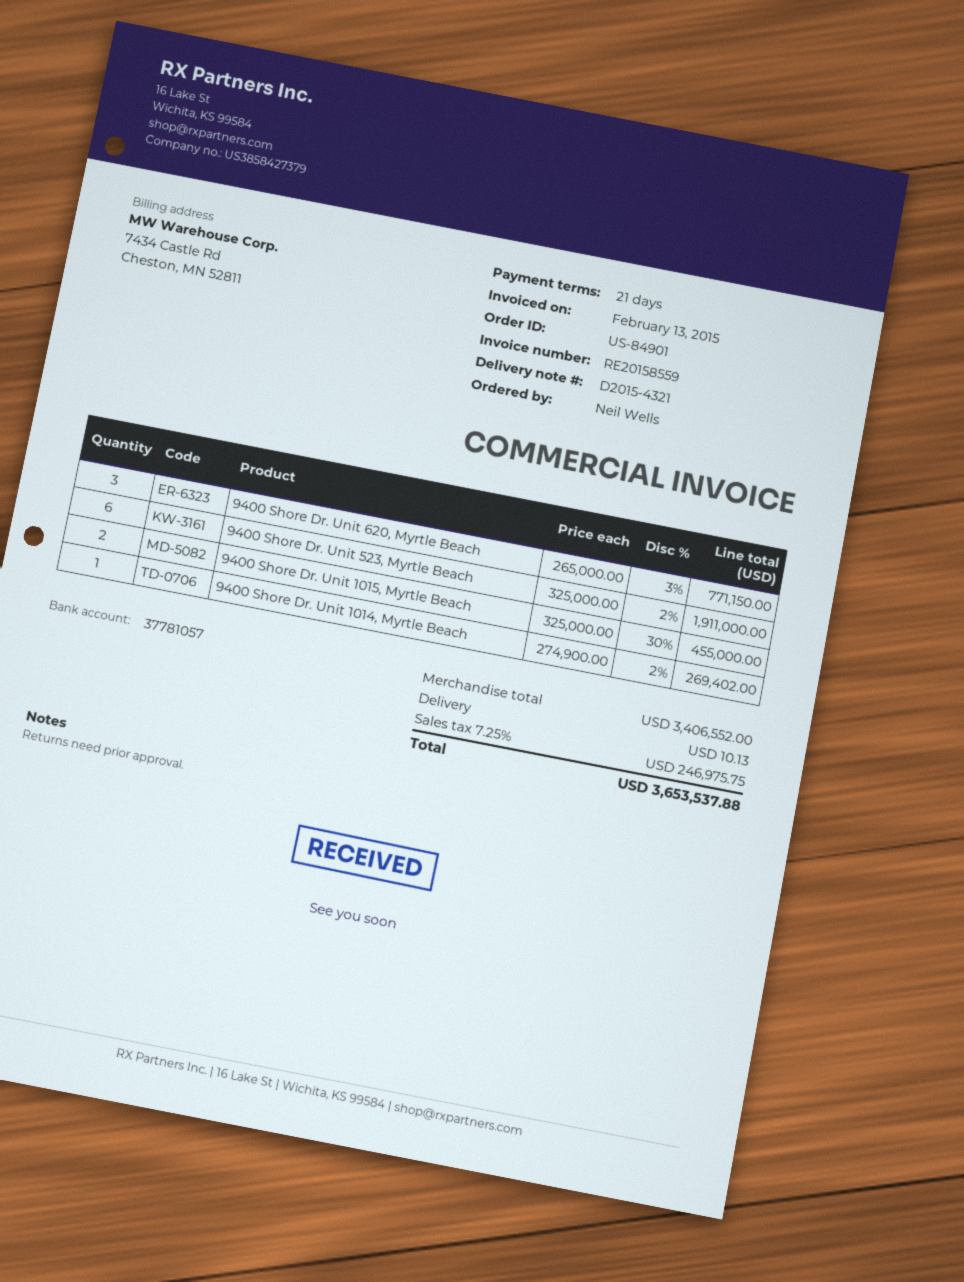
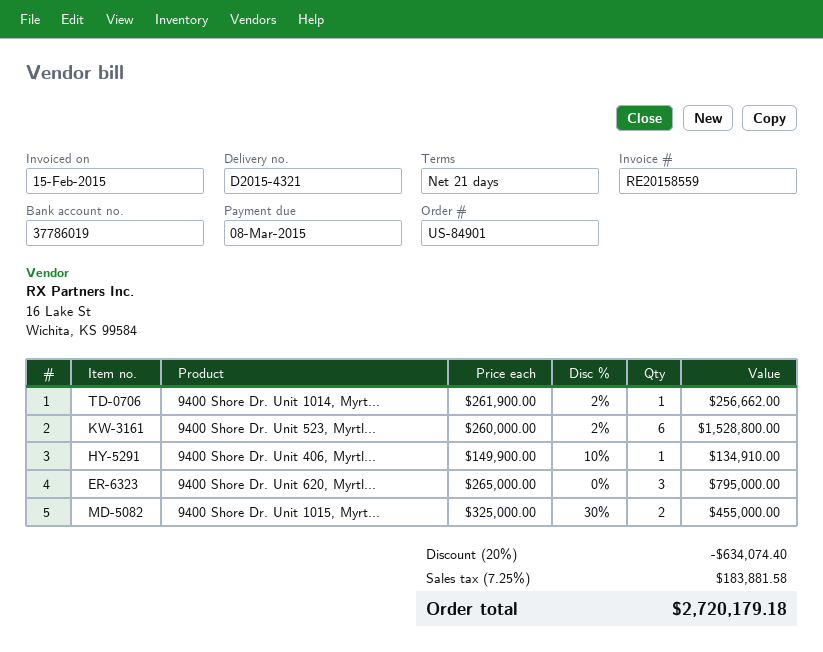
invoice date: 2015-02-13 -> 2015-02-15
bank account: 37781057 -> 37786019
9400 Shore Dr. Unit 620, Myrtle Beach: 3 x 265000.00 - 3% = 771150.00 -> 3 x 265000.00 = 795000.00
9400 Shore Dr. Unit 523, Myrtle Beach: 6 x 325000.00 - 2% = 1911000.00 -> 6 x 260000.00 - 2% = 1528800.00
9400 Shore Dr. Unit 1014, Myrtle Beach: 1 x 274900.00 - 2% = 269402.00 -> 1 x 261900.00 - 2% = 256662.00
9400 Shore Dr. Unit 406, Myrtl...: none -> 1 x 149900.00 - 10% = 134910.00
discount: none -> 20% = 634074.40
shipping: 10.13 -> none
tax: 7.25% = 246975.75 -> 7.25% = 183881.58
total: 3653537.88 -> 2720179.18

